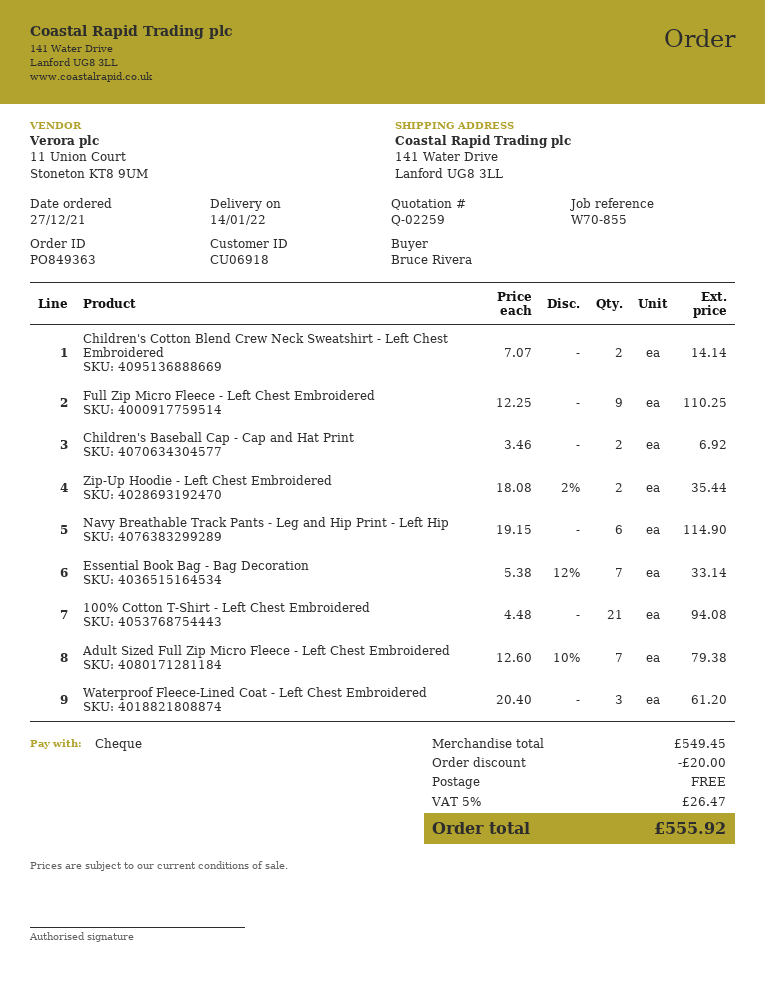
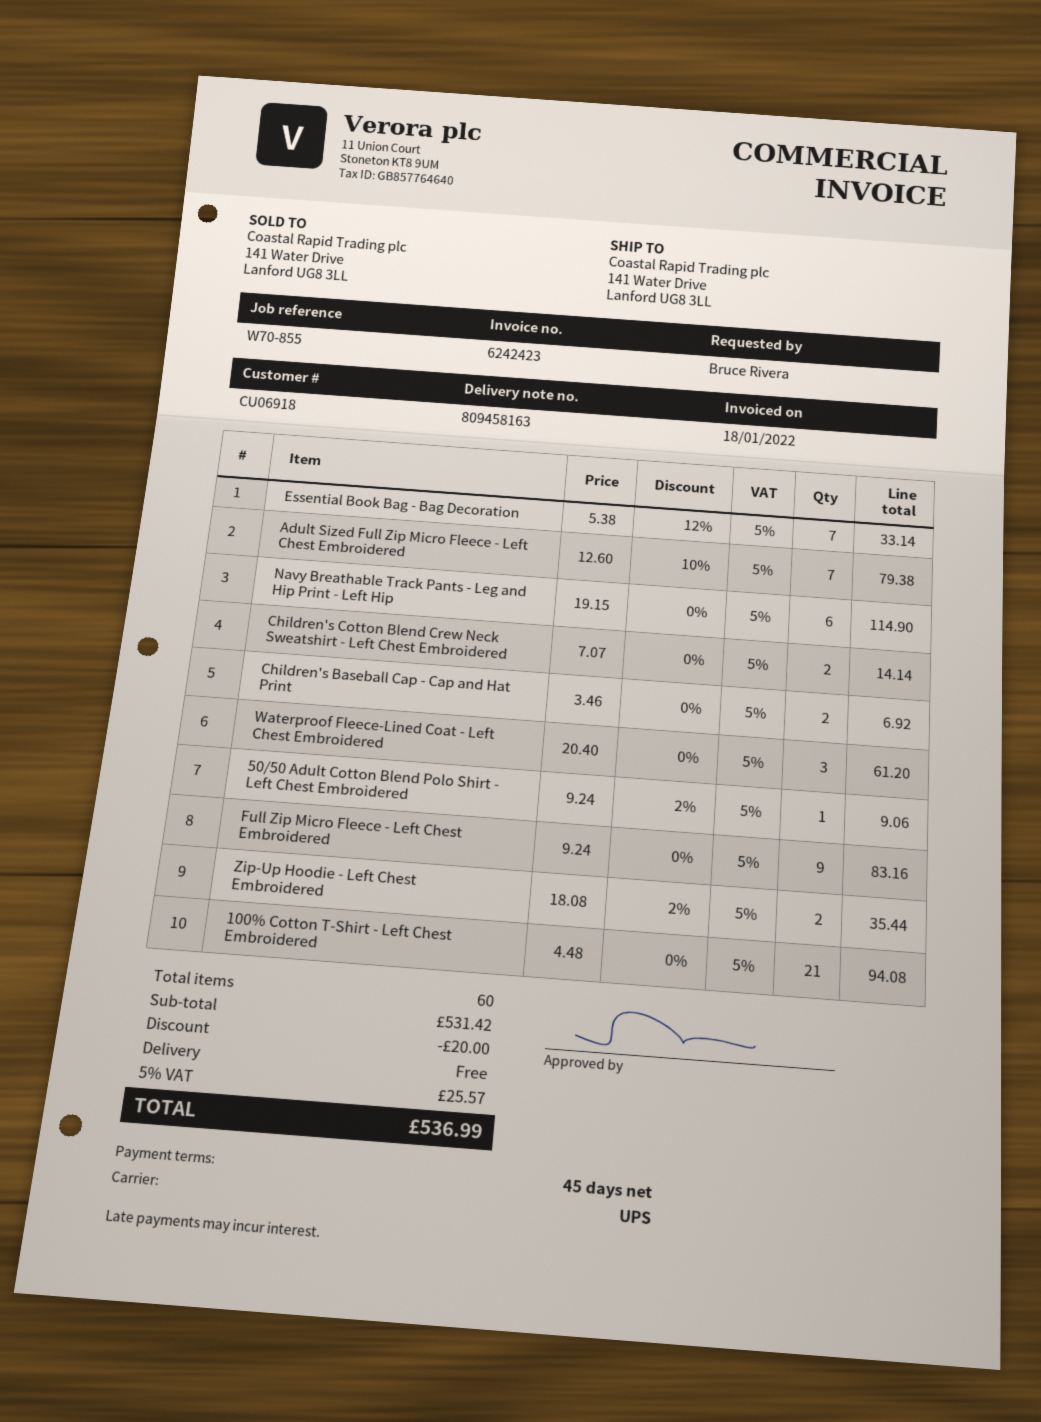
Full Zip Micro Fleece - Left Chest Embroidered: 9 x 12.25 = 110.25 -> 9 x 9.24 = 83.16
50/50 Adult Cotton Blend Polo Shirt - Left Chest Embroidered: none -> 1 x 9.24 - 2% = 9.06
subtotal: 549.45 -> 531.42
tax: 5% = 26.47 -> 5% = 25.57
total: 555.92 -> 536.99

